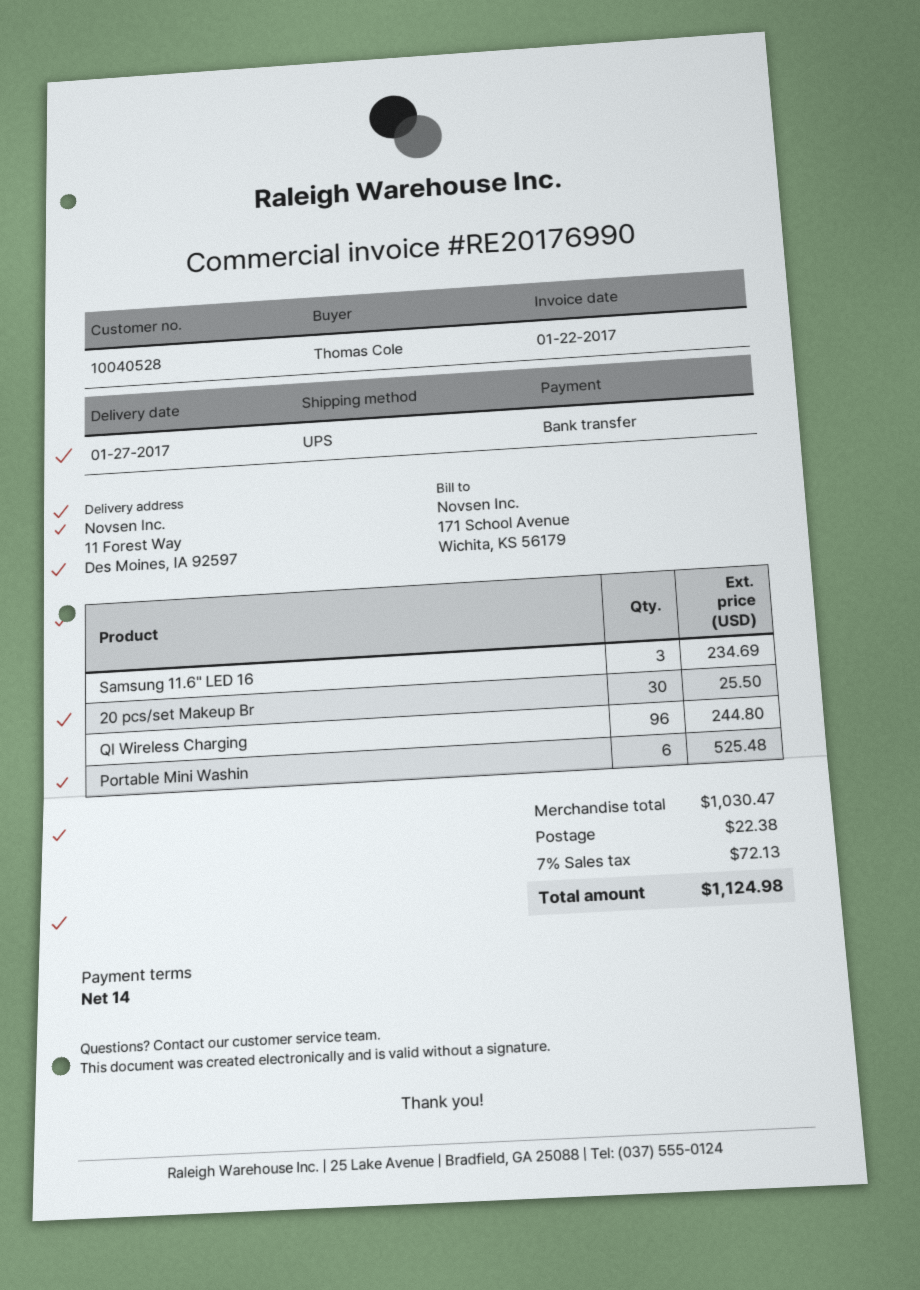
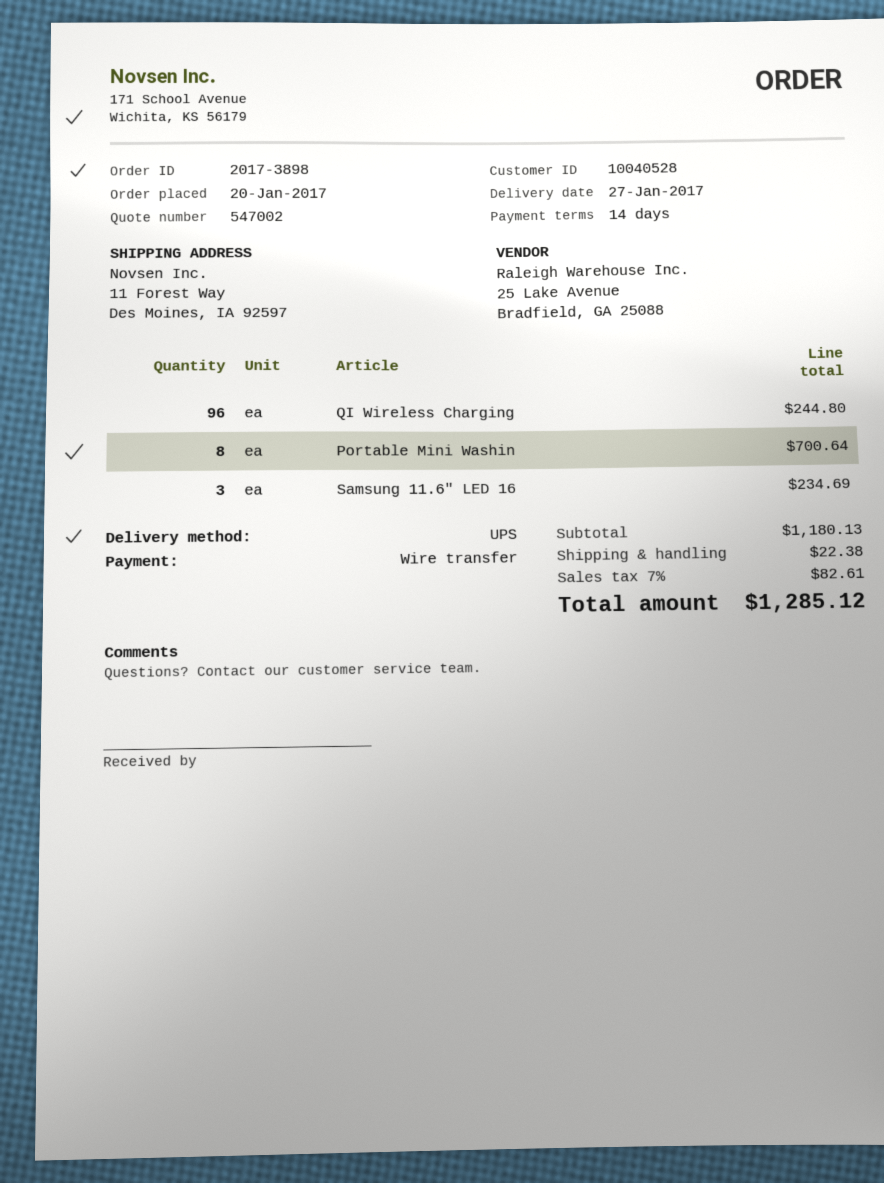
20 pcs/set Makeup Br: 30 for 25.50 -> none
Portable Mini Washin: 6 for 525.48 -> 8 for 700.64
subtotal: 1030.47 -> 1180.13
tax: 7% = 72.13 -> 7% = 82.61
total: 1124.98 -> 1285.12

